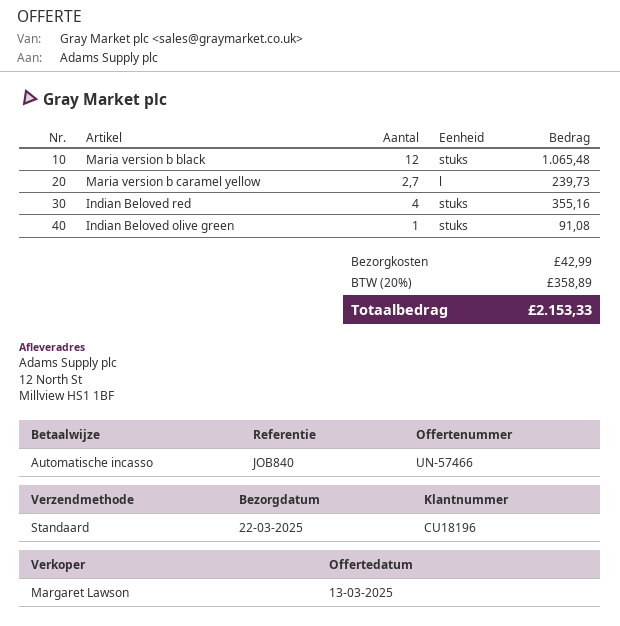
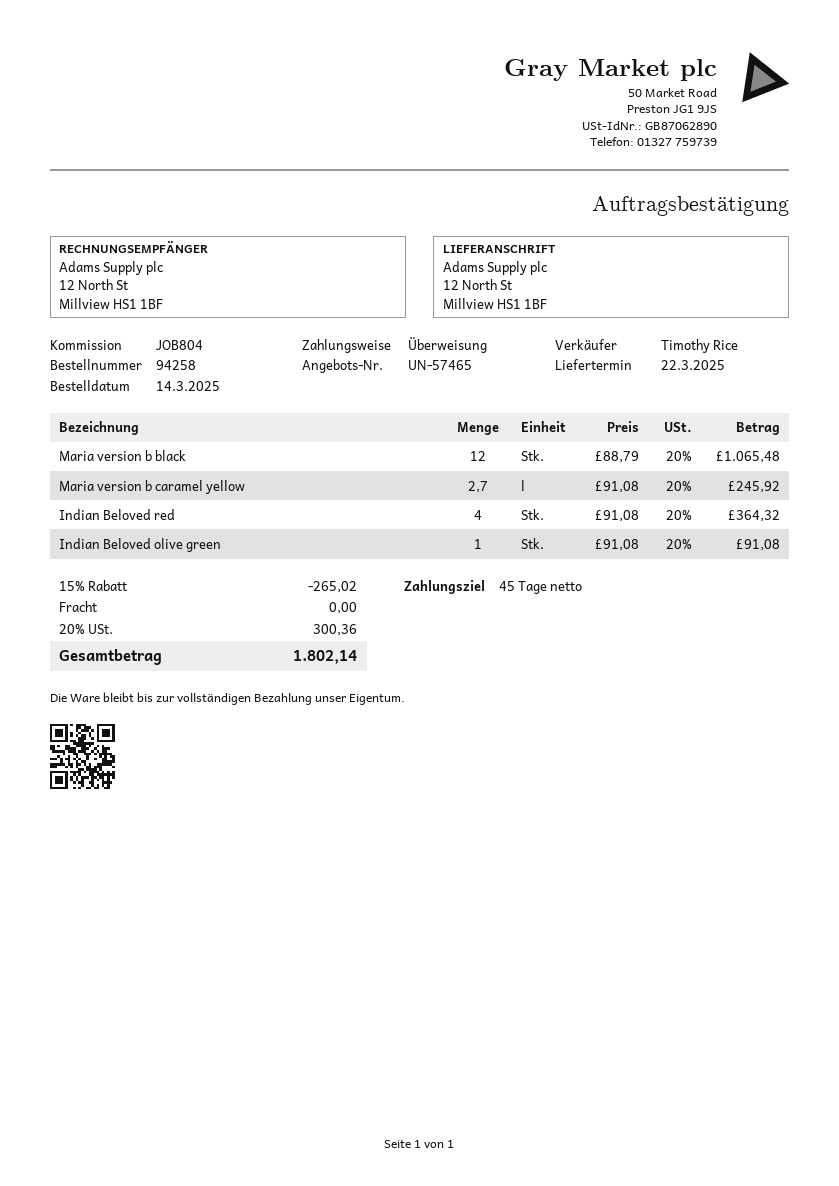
quote number: UN-57466 -> UN-57465
reference: JOB840 -> JOB804
sales rep: Margaret Lawson -> Timothy Rice
payment method: direct debit -> bank transfer
Maria version b caramel yellow: 2.7 for 239.73 -> 2.7 for 245.92
Indian Beloved red: 4 for 355.16 -> 4 for 364.32
discount: none -> 15% = 265.02
shipping: 42.99 -> 0.00
tax: 20% = 358.89 -> 20% = 300.36
total: 2153.33 -> 1802.14

